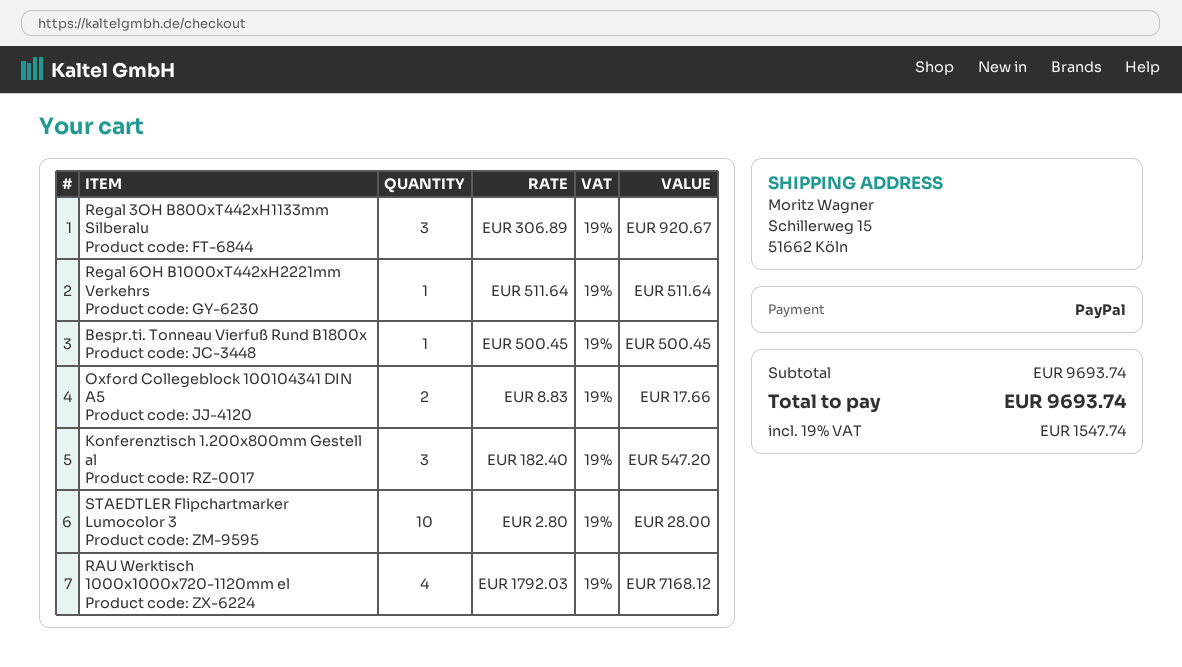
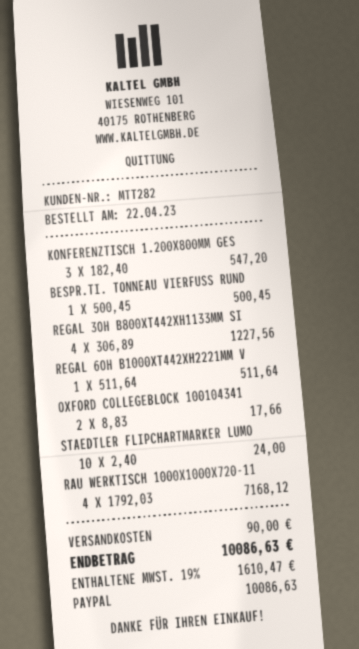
Regal 3OH B800xT442xH1133mm Silberalu: 3 x 306.89 = 920.67 -> 4 x 306.89 = 1227.56
STAEDTLER Flipchartmarker Lumocolor 3: 10 x 2.80 = 28.00 -> 10 x 2.40 = 24.00
shipping: none -> 90.00
tax: 19% = 1547.74 -> 19% = 1610.47
total: 9693.74 -> 10086.63

